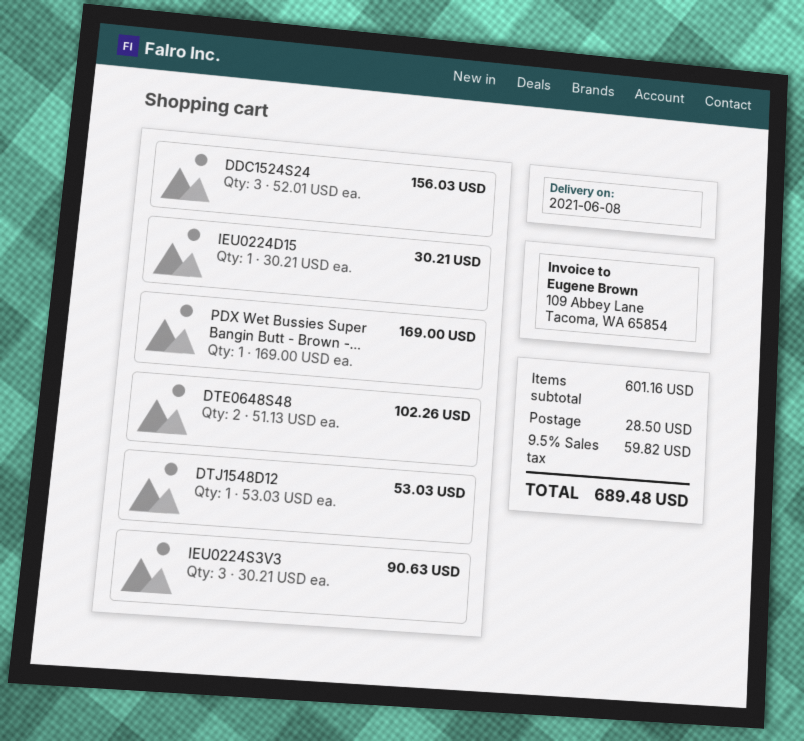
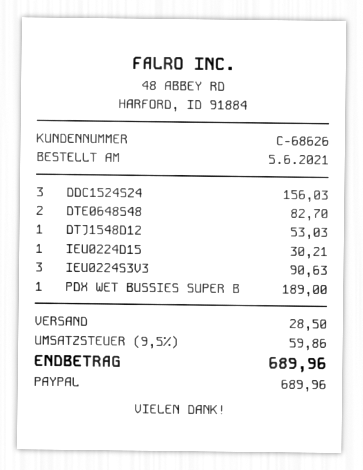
PDX Wet Bussies Super Bangin Butt - Brown -...: 1 for 169.00 -> 1 for 189.00
DTE0648S48: 2 for 102.26 -> 2 for 82.70
tax: 9.5% = 59.82 -> 9.5% = 59.86
total: 689.48 -> 689.96

